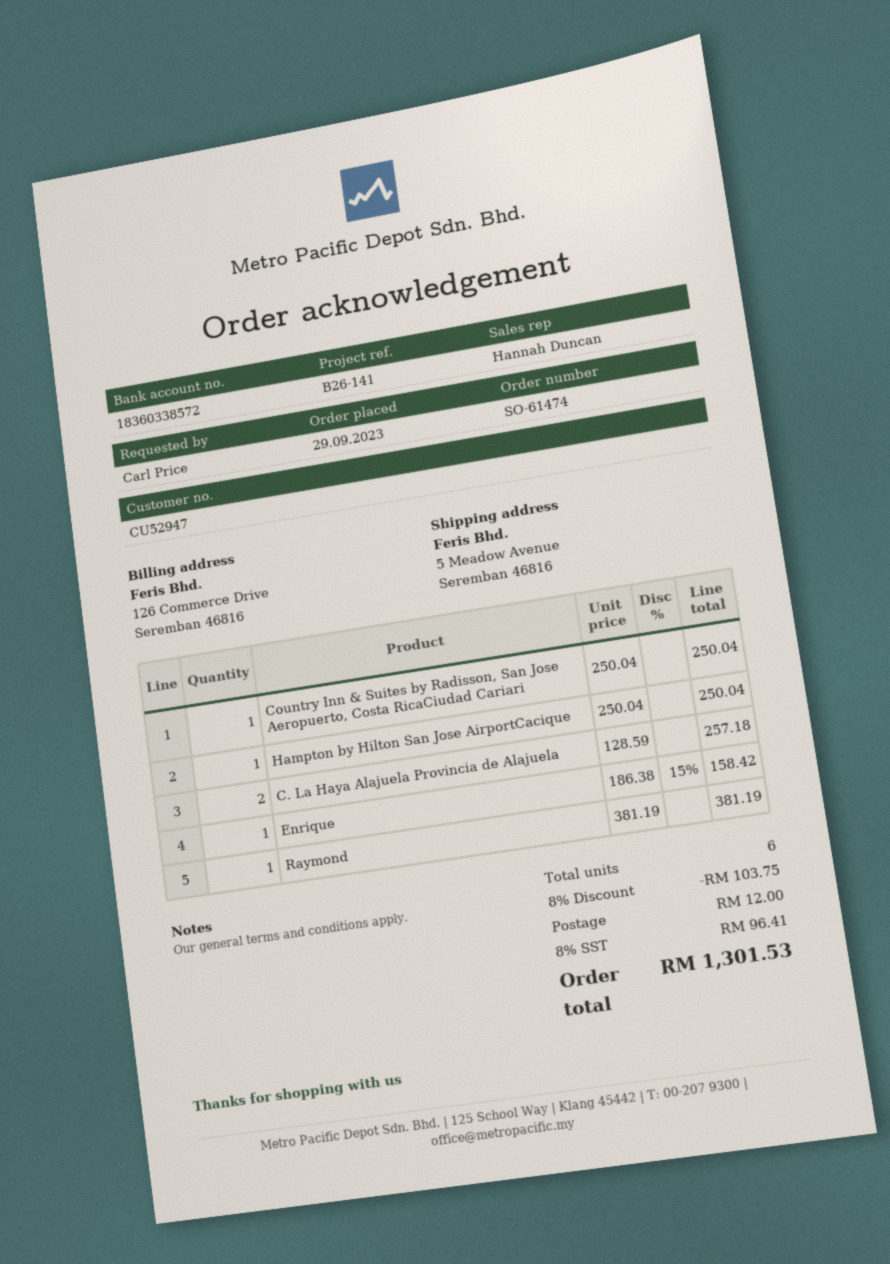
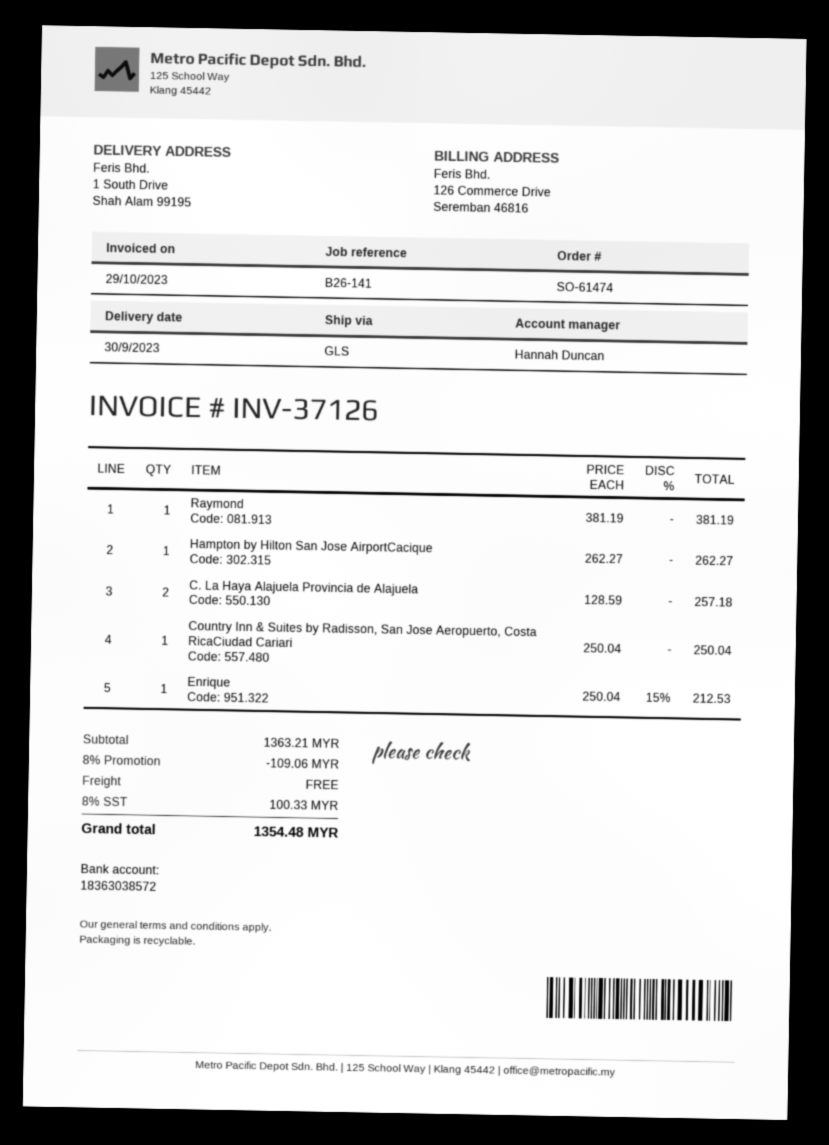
bank account: 18360338572 -> 18363038572
ship to: 5 Meadow Avenue, Seremban 46816 -> 1 South Drive, Shah Alam 99195
Hampton by Hilton San Jose AirportCacique: 1 x 250.04 = 250.04 -> 1 x 262.27 = 262.27
Enrique: 1 x 186.38 - 15% = 158.42 -> 1 x 250.04 - 15% = 212.53
discount: 8% = 103.75 -> 8% = 109.06
shipping: 12.00 -> 0.00
tax: 8% = 96.41 -> 8% = 100.33
total: 1301.53 -> 1354.48

